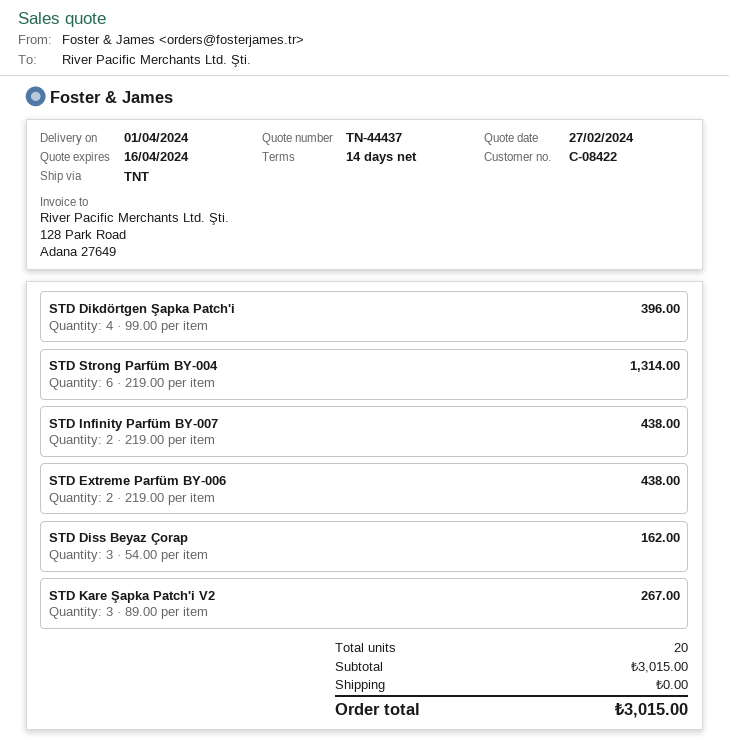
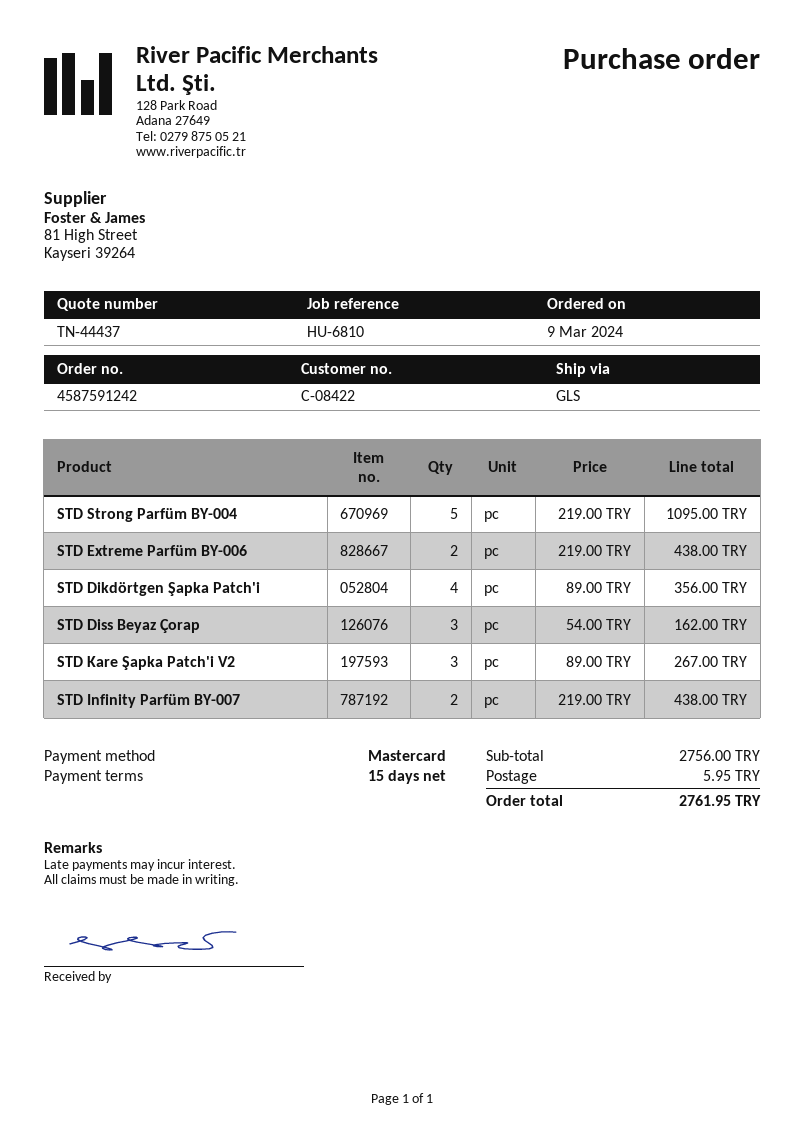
payment terms: 14 days -> 15 days
shipping method: TNT -> GLS
STD Dikdörtgen Şapka Patch'i: 4 x 99.00 = 396.00 -> 4 x 89.00 = 356.00
STD Strong Parfüm BY-004: 6 x 219.00 = 1314.00 -> 5 x 219.00 = 1095.00
subtotal: 3015.00 -> 2756.00
shipping: 0.00 -> 5.95
total: 3015.00 -> 2761.95

